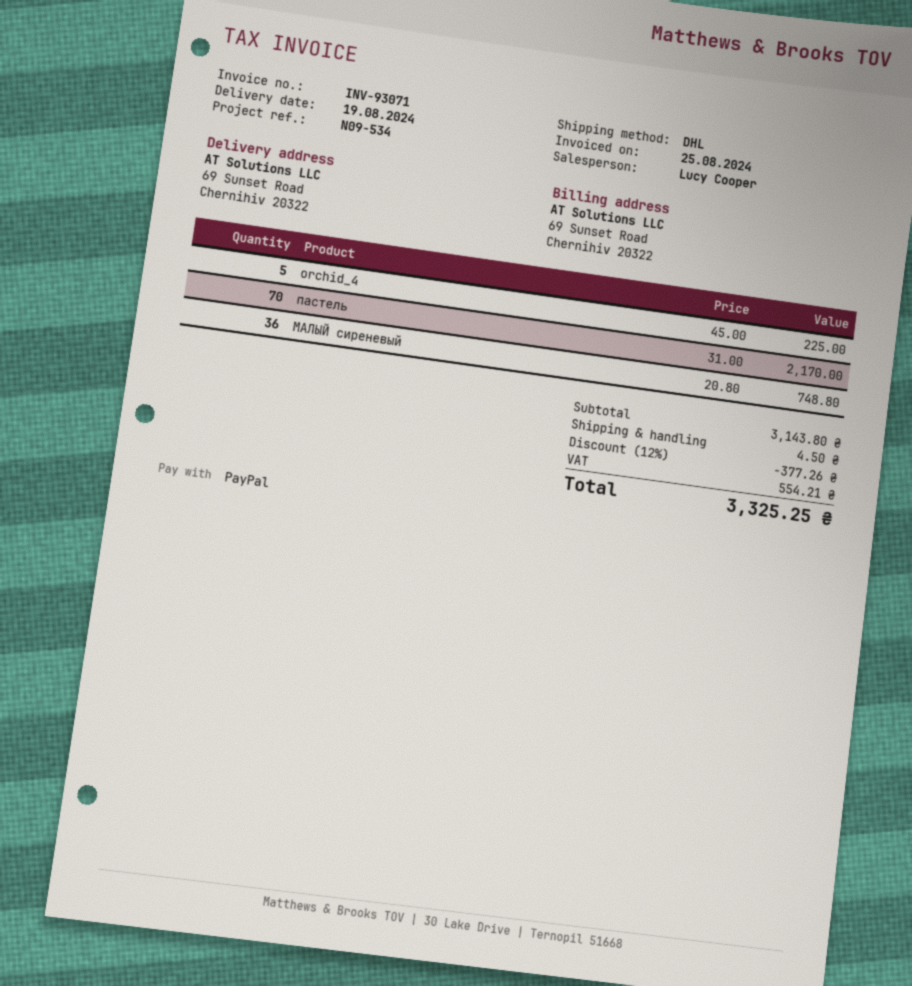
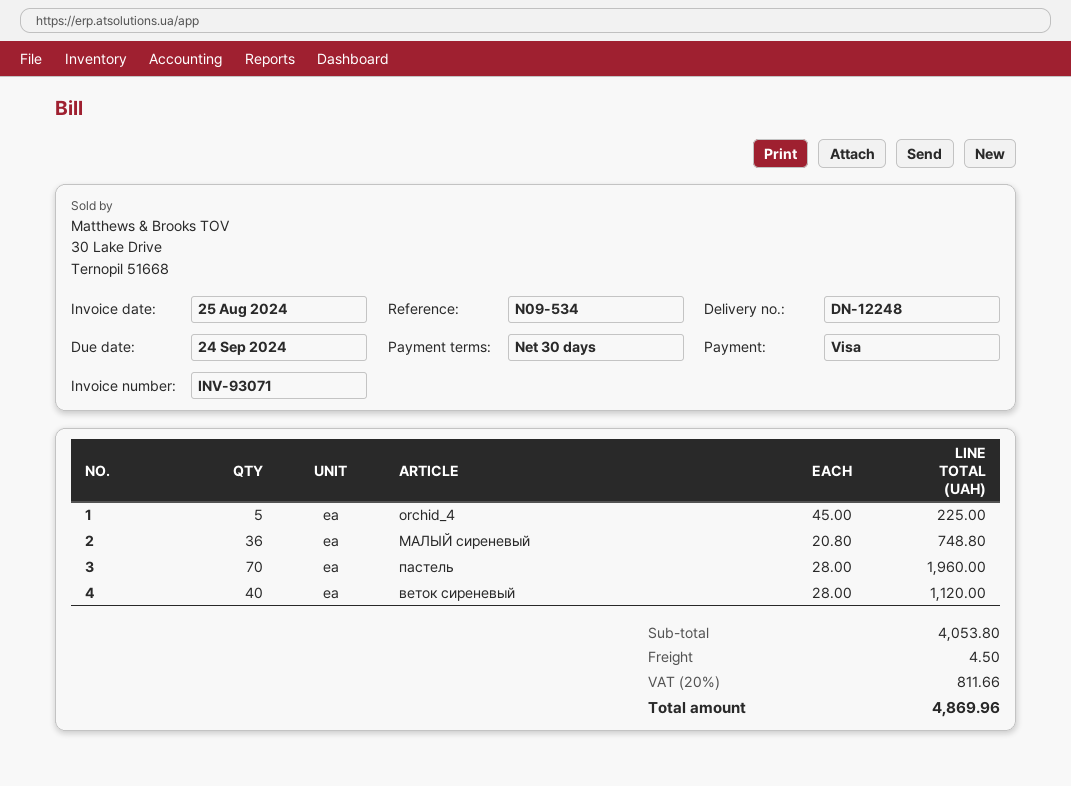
payment method: PayPal -> Visa
пастель: 70 x 31.00 = 2170.00 -> 70 x 28.00 = 1960.00
веток сиреневый: none -> 40 x 28.00 = 1120.00
subtotal: 3143.80 -> 4053.80
discount: 12% = 377.26 -> none
tax: 554.21 -> 811.66
total: 3325.25 -> 4869.96

